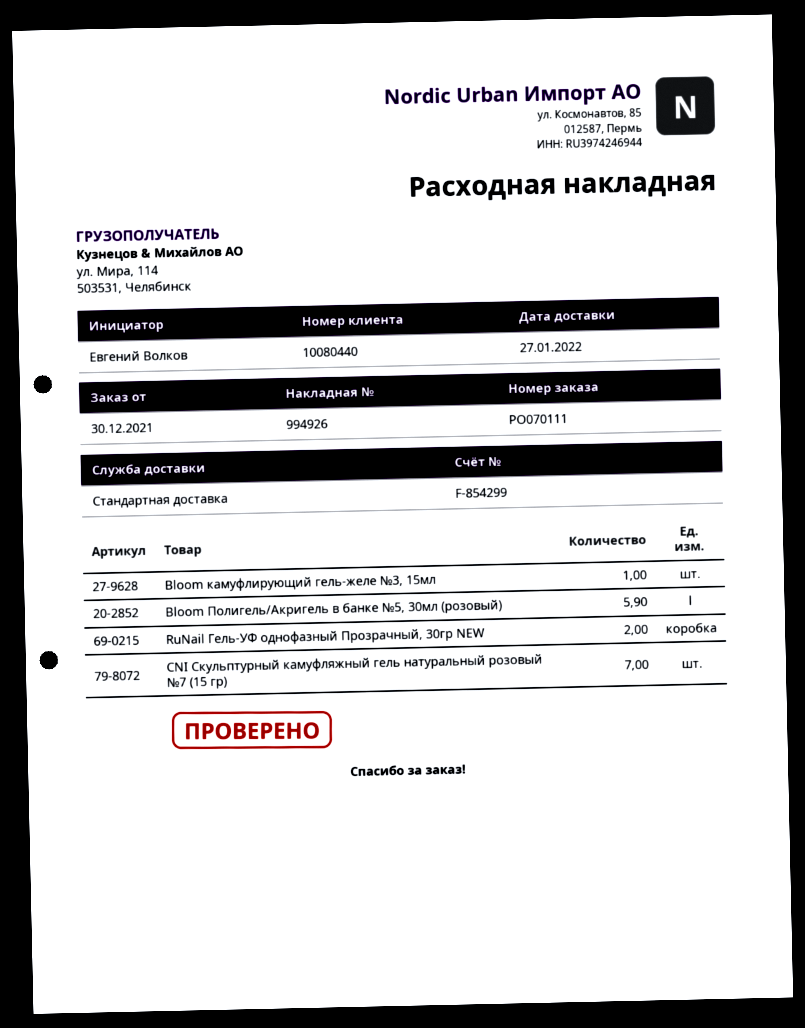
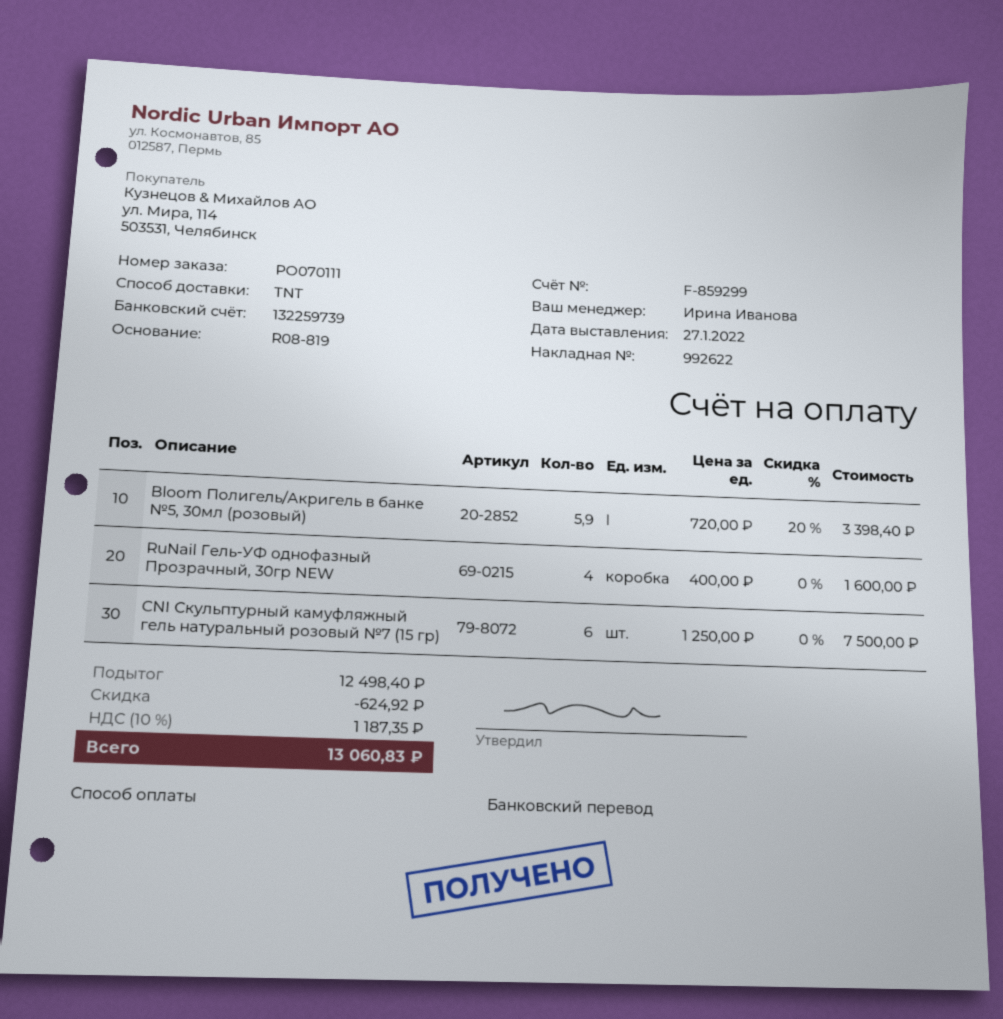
delivery note number: 994926 -> 992622
invoice number: F-854299 -> F-859299
shipping method: standard -> TNT
Bloom камуфлирующий гель-желе №3, 15мл: 1 -> none
RuNail Гель-УФ однофазный Прозрачный, 30гр NEW: 2 -> 4
CNI Скульптурный камуфляжный гель натуральный розовый №7 (15 гр): 7 -> 6

